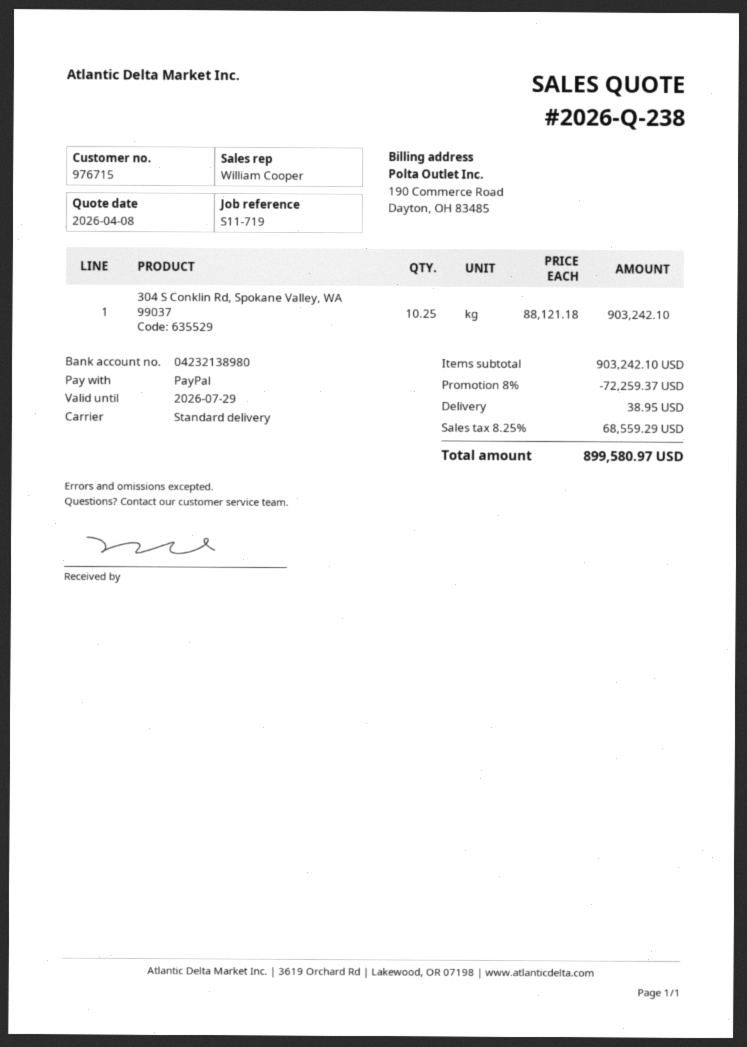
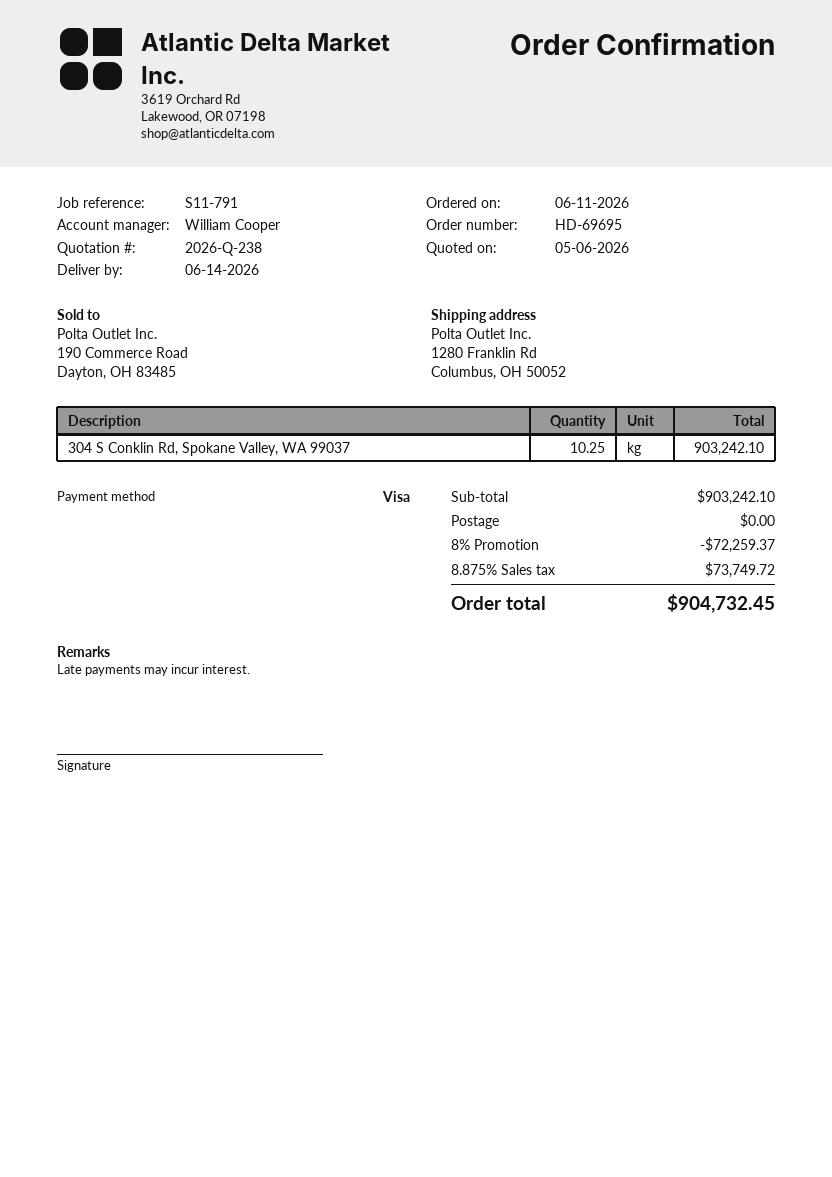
quote date: 2026-04-08 -> 2026-05-06
reference: S11-719 -> S11-791
payment method: PayPal -> Visa
shipping: 38.95 -> 0.00
tax: 8.25% = 68559.29 -> 8.875% = 73749.72
total: 899580.97 -> 904732.45

